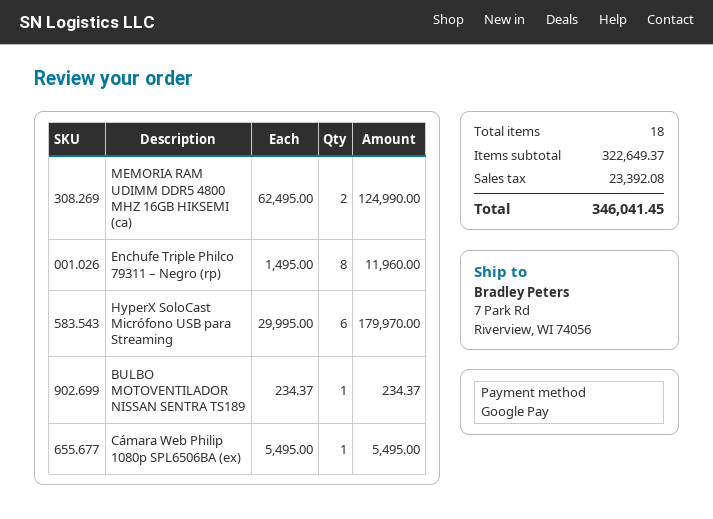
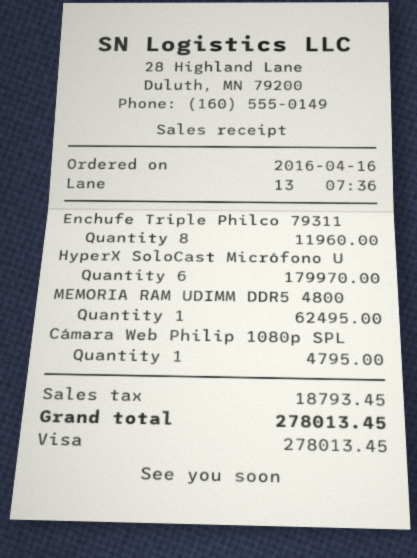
payment method: Google Pay -> Visa
MEMORIA RAM UDIMM DDR5 4800 MHZ 16GB HIKSEMI (ca): 2 for 124990.00 -> 1 for 62495.00
BULBO MOTOVENTILADOR NISSAN SENTRA TS189: 1 for 234.37 -> none
Cámara Web Philip 1080p SPL6506BA (ex): 1 for 5495.00 -> 1 for 4795.00
tax: 23392.08 -> 18793.45
total: 346041.45 -> 278013.45

